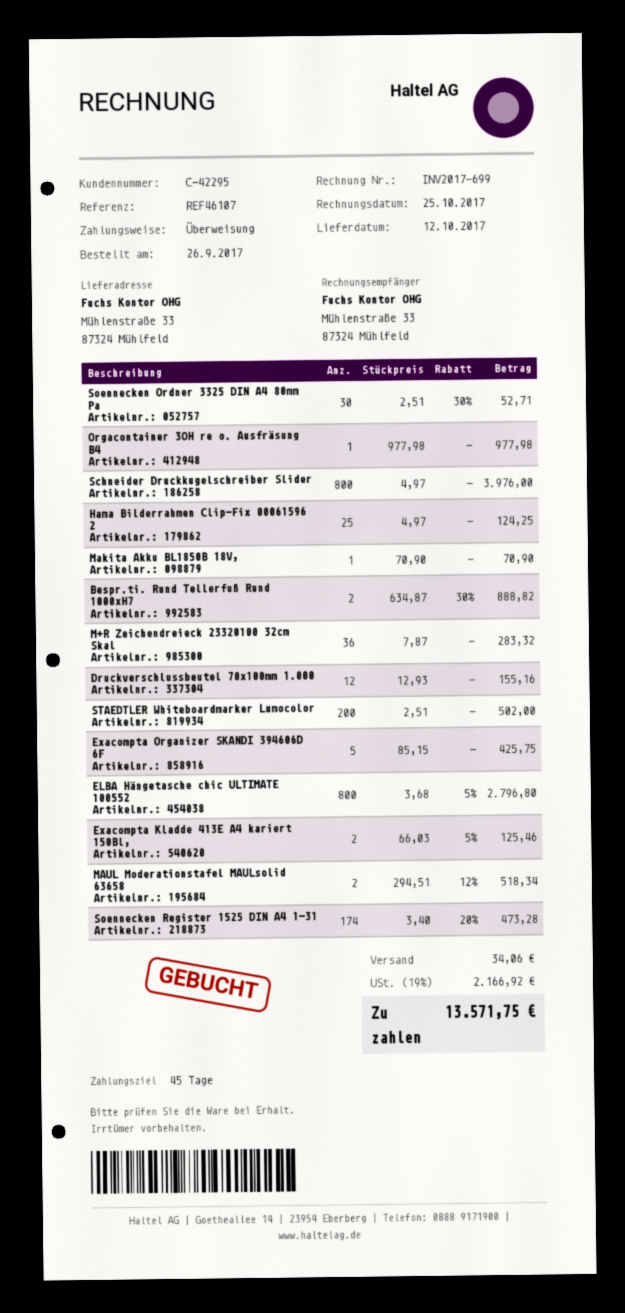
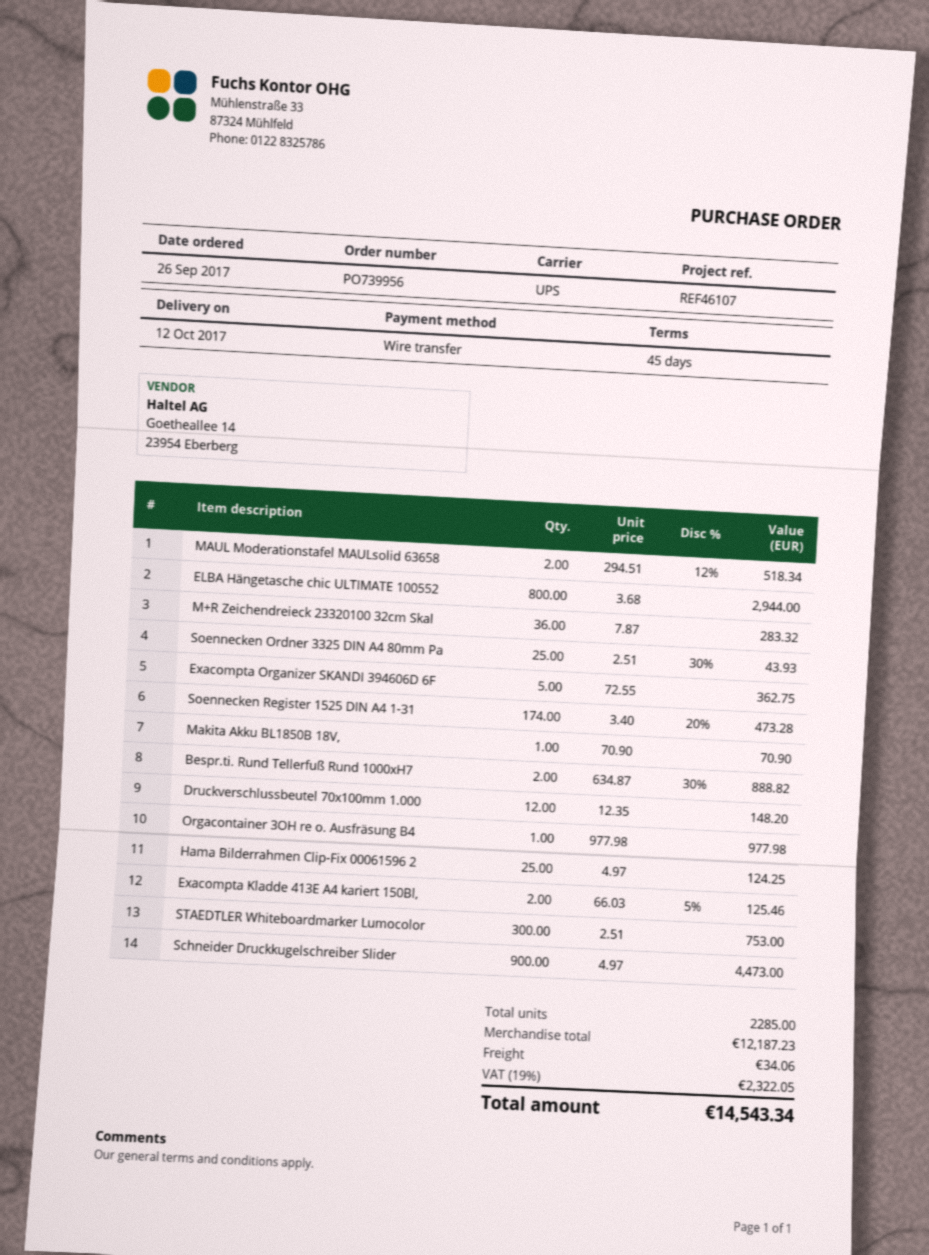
Soennecken Ordner 3325 DIN A4 80mm Pa: 30 x 2.51 - 30% = 52.71 -> 25 x 2.51 - 30% = 43.93
Schneider Druckkugelschreiber Slider: 800 x 4.97 = 3976.00 -> 900 x 4.97 = 4473.00
Druckverschlussbeutel 70x100mm 1.000: 12 x 12.93 = 155.16 -> 12 x 12.35 = 148.20
STAEDTLER Whiteboardmarker Lumocolor: 200 x 2.51 = 502.00 -> 300 x 2.51 = 753.00
Exacompta Organizer SKANDI 394606D 6F: 5 x 85.15 = 425.75 -> 5 x 72.55 = 362.75
ELBA Hängetasche chic ULTIMATE 100552: 800 x 3.68 - 5% = 2796.80 -> 800 x 3.68 = 2944.00
tax: 19% = 2166.92 -> 19% = 2322.05
total: 13571.75 -> 14543.34

